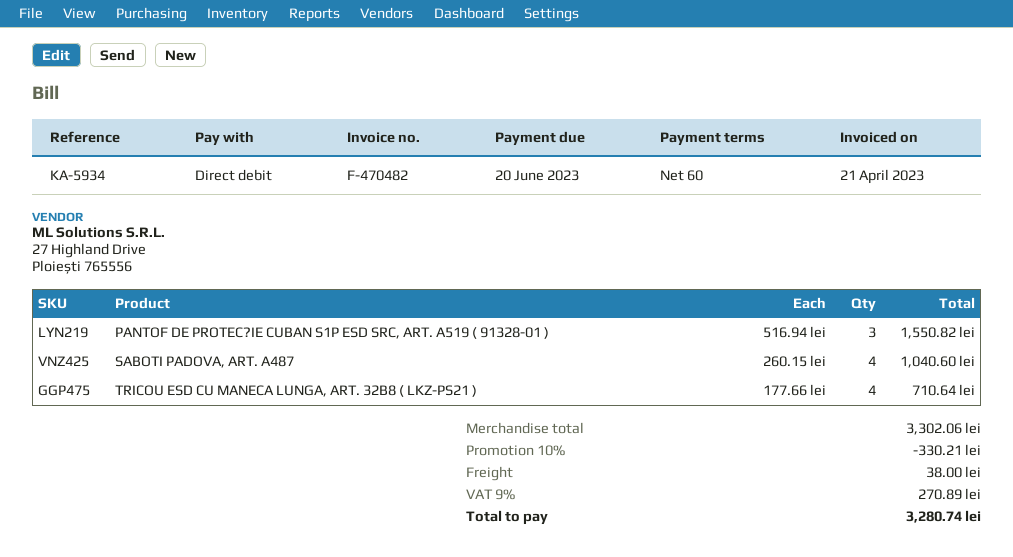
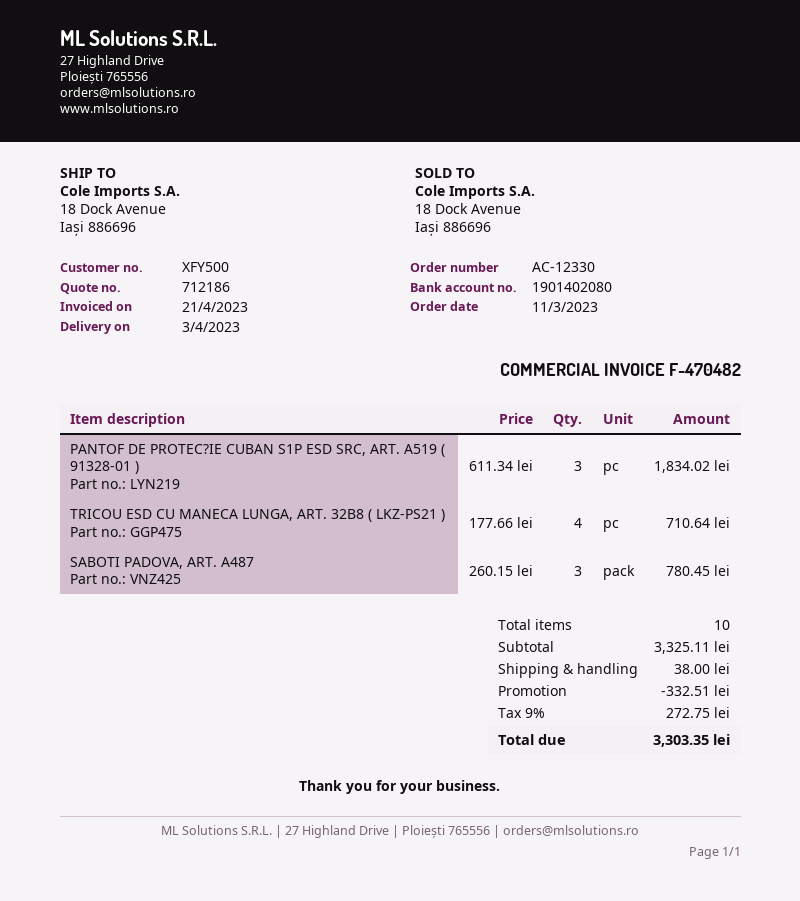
PANTOF DE PROTEC?IE CUBAN S1P ESD SRC, ART. A519 ( 91328-01 ): 3 x 516.94 = 1550.82 -> 3 x 611.34 = 1834.02
SABOTI PADOVA, ART. A487: 4 x 260.15 = 1040.60 -> 3 x 260.15 = 780.45
subtotal: 3302.06 -> 3325.11
discount: 330.21 -> 332.51
tax: 9% = 270.89 -> 9% = 272.75
total: 3280.74 -> 3303.35

